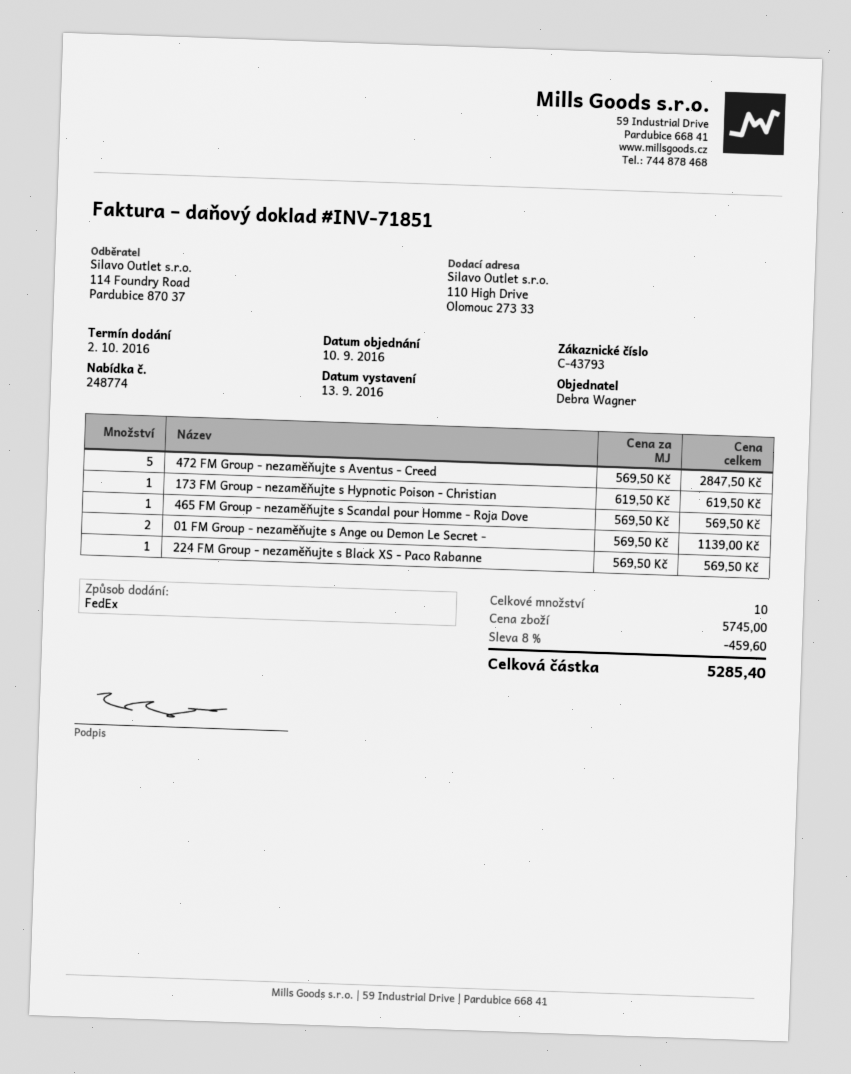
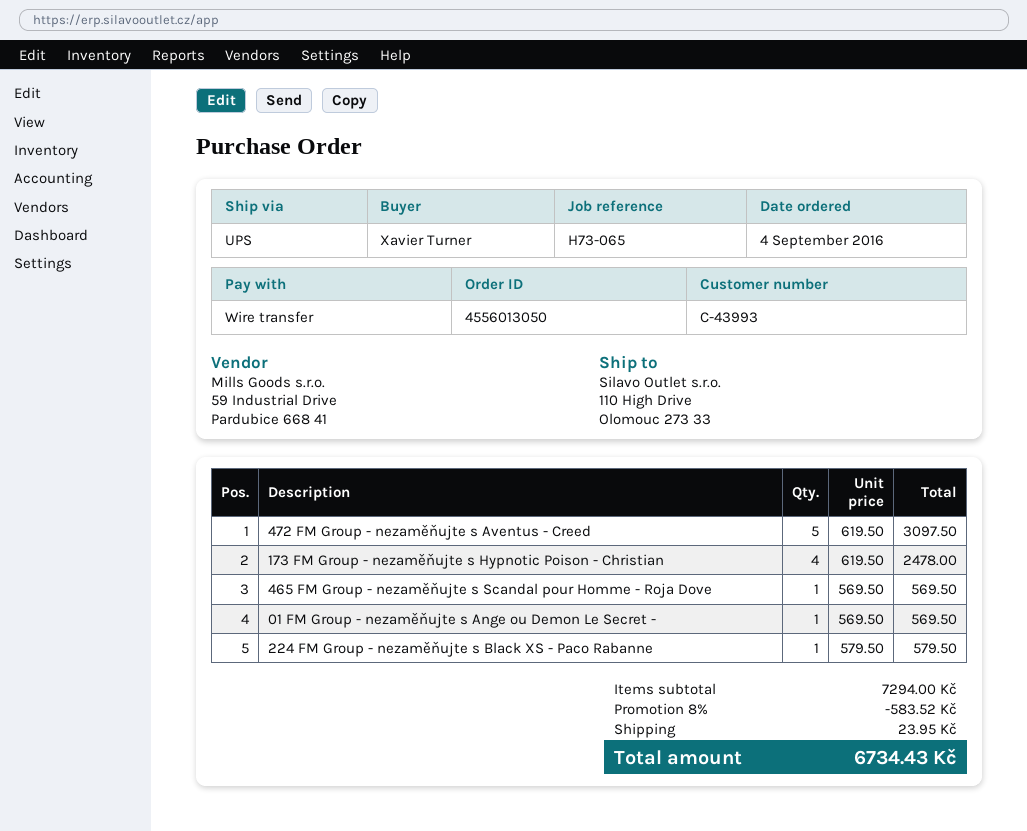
order date: 2016-09-10 -> 2016-09-04
customer number: C-43793 -> C-43993
ordered by: Debra Wagner -> Xavier Turner
shipping method: FedEx -> UPS
472 FM Group - nezaměňujte s Aventus - Creed: 5 x 569.50 = 2847.50 -> 5 x 619.50 = 3097.50
173 FM Group - nezaměňujte s Hypnotic Poison - Christian: 1 x 619.50 = 619.50 -> 4 x 619.50 = 2478.00
01 FM Group - nezaměňujte s Ange ou Demon Le Secret -: 2 x 569.50 = 1139.00 -> 1 x 569.50 = 569.50
224 FM Group - nezaměňujte s Black XS - Paco Rabanne: 1 x 569.50 = 569.50 -> 1 x 579.50 = 579.50
subtotal: 5745.00 -> 7294.00
discount: 8% = 459.60 -> 8% = 583.52
shipping: none -> 23.95
total: 5285.40 -> 6734.43

